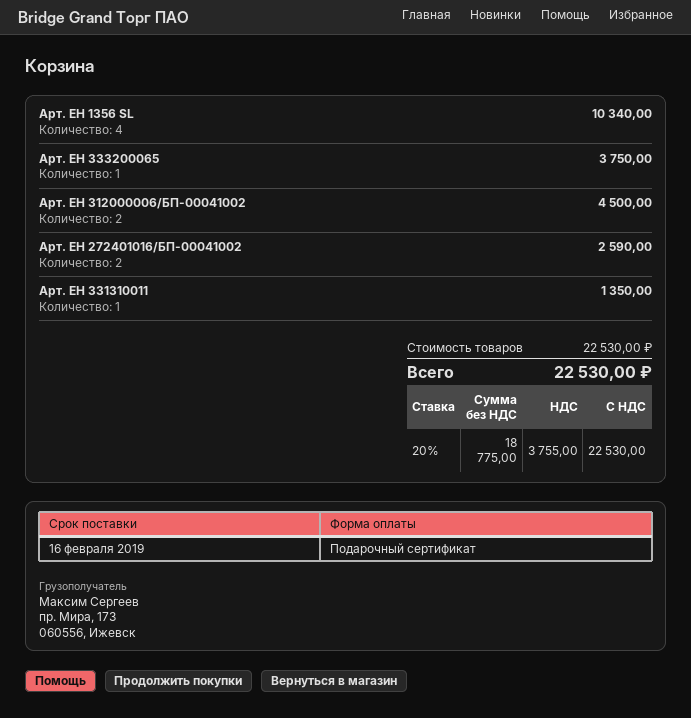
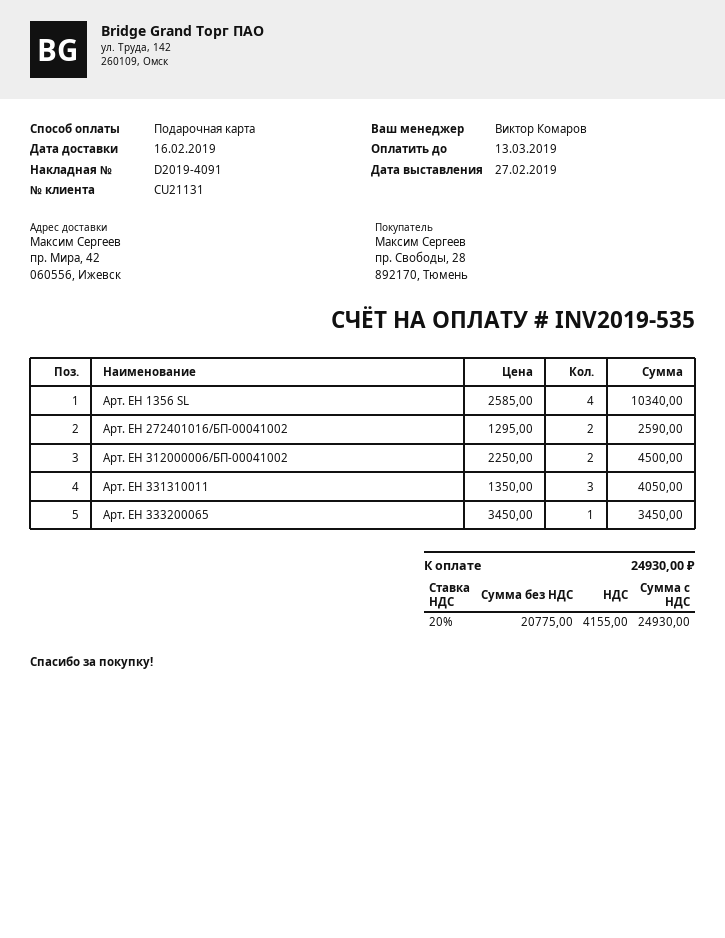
ship to: пр. Мира, 173, 060556, Ижевск -> пр. Мира, 42, 060556, Ижевск
Арт. EH 333200065: 1 for 3750.00 -> 1 for 3450.00
Арт. EH 331310011: 1 for 1350.00 -> 3 for 4050.00
net: 18775.00 -> 20775.00
tax: 20% = 3755.00 -> 20% = 4155.00
total: 22530.00 -> 24930.00

